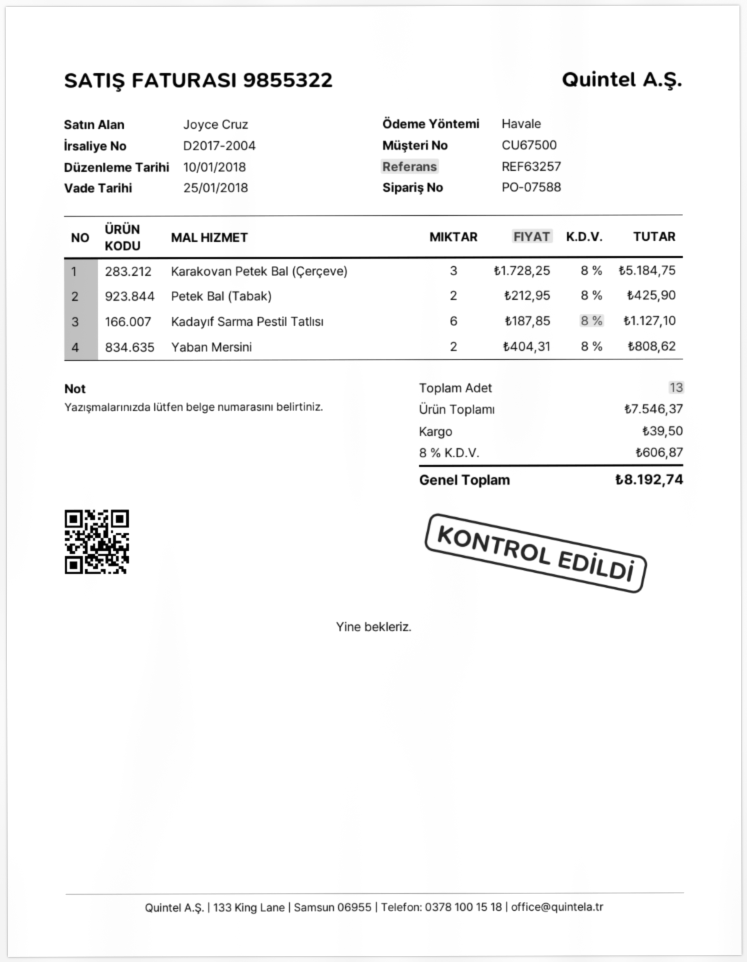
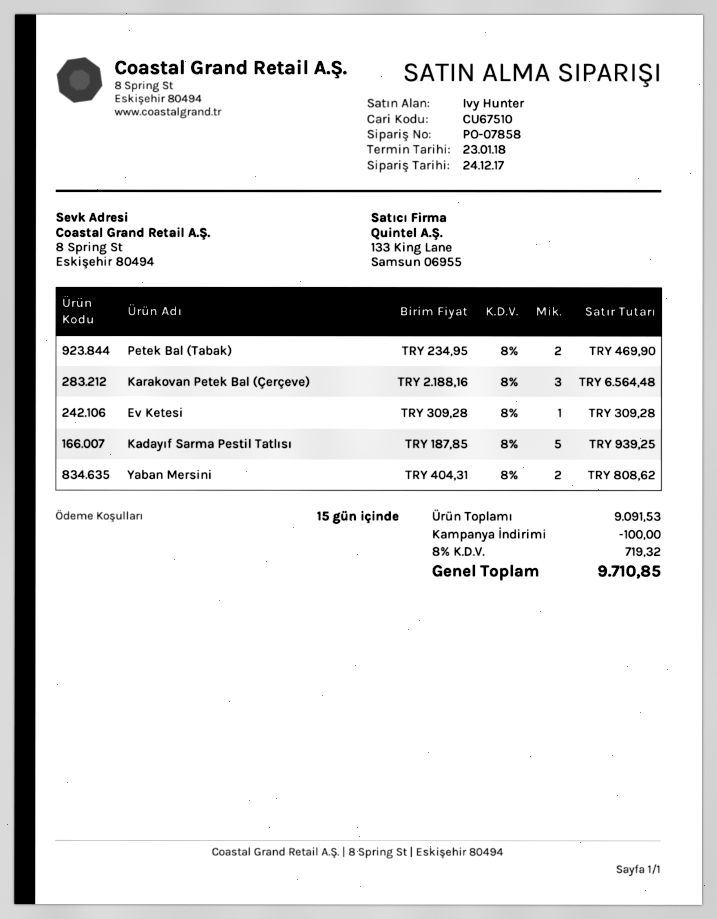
order number: PO-07588 -> PO-07858
customer number: CU67500 -> CU67510
ordered by: Joyce Cruz -> Ivy Hunter
Karakovan Petek Bal (Çerçeve): 3 x 1728.25 = 5184.75 -> 3 x 2188.16 = 6564.48
Petek Bal (Tabak): 2 x 212.95 = 425.90 -> 2 x 234.95 = 469.90
Kadayıf Sarma Pestil Tatlısı: 6 x 187.85 = 1127.10 -> 5 x 187.85 = 939.25
Ev Ketesi: none -> 1 x 309.28 = 309.28
subtotal: 7546.37 -> 9091.53
discount: none -> 100.00
shipping: 39.50 -> none
tax: 8% = 606.87 -> 8% = 719.32
total: 8192.74 -> 9710.85

